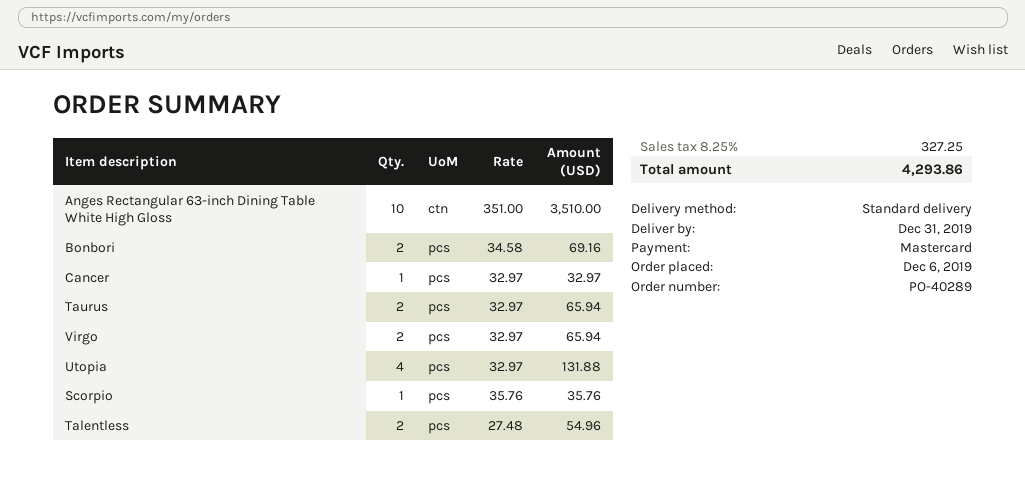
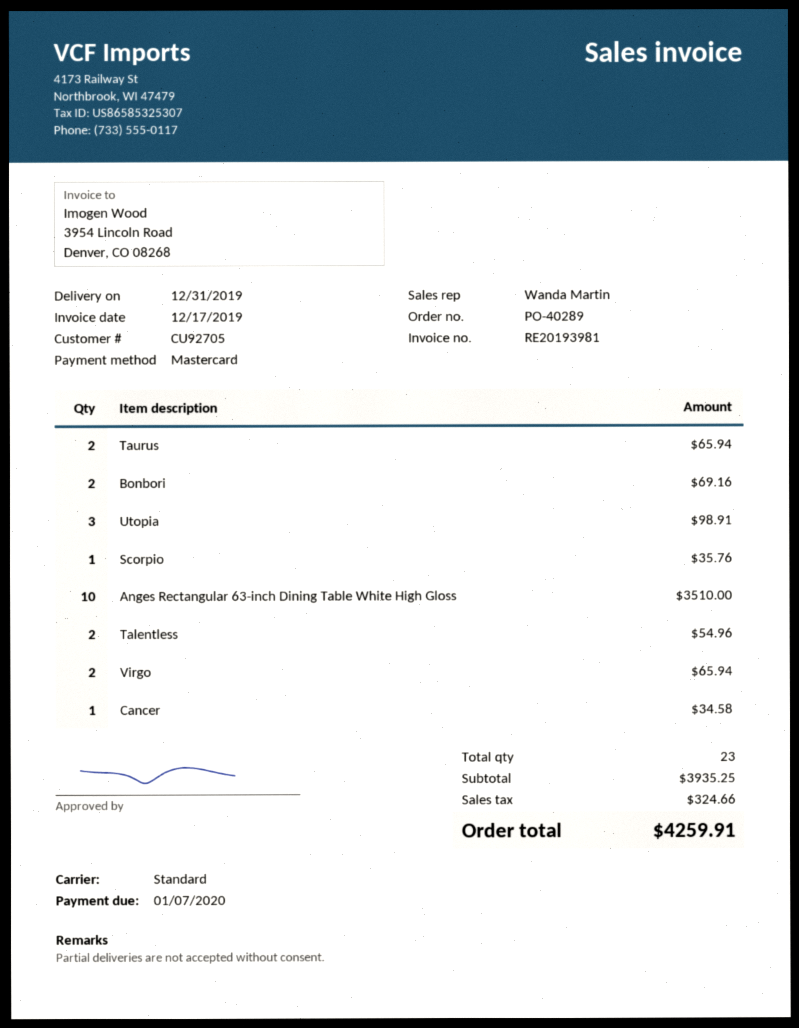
Cancer: 1 for 32.97 -> 1 for 34.58
Utopia: 4 for 131.88 -> 3 for 98.91
tax: 327.25 -> 324.66
total: 4293.86 -> 4259.91

